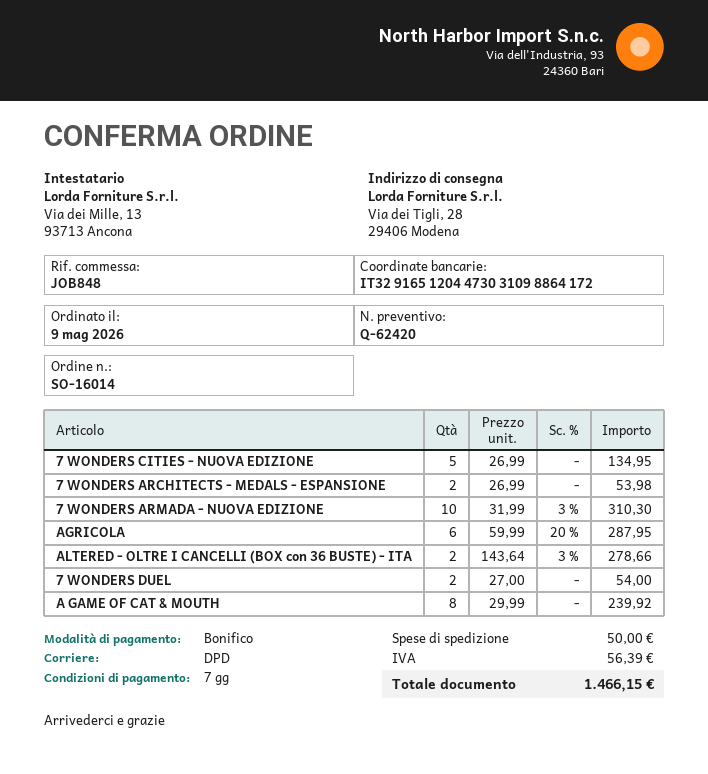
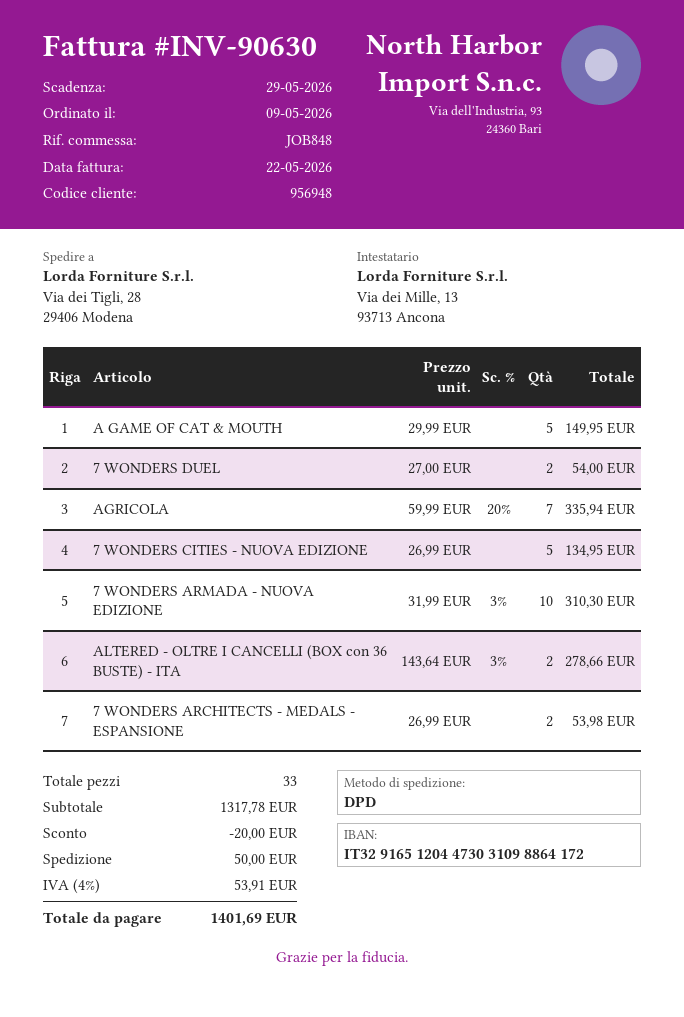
AGRICOLA: 6 x 59.99 - 20% = 287.95 -> 7 x 59.99 - 20% = 335.94
A GAME OF CAT & MOUTH: 8 x 29.99 = 239.92 -> 5 x 29.99 = 149.95
discount: none -> 20.00
tax: 56.39 -> 53.91
total: 1466.15 -> 1401.69

